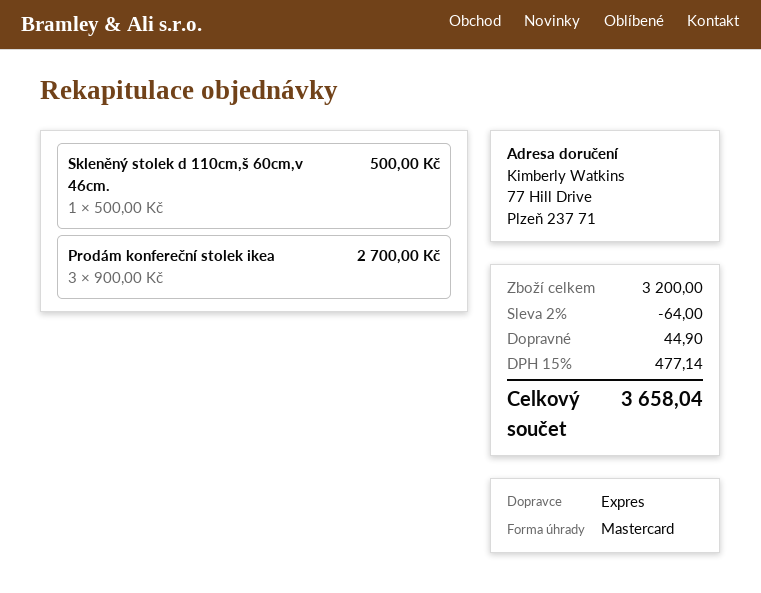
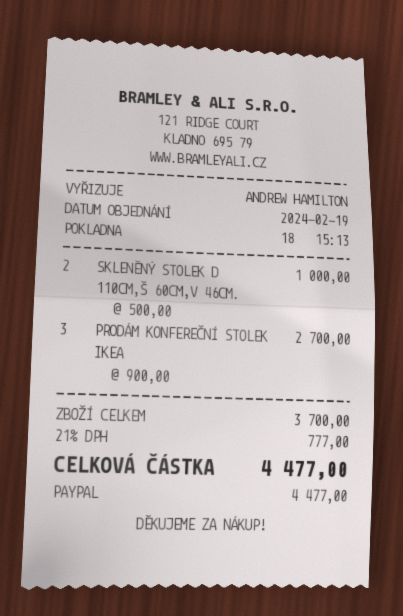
payment method: Mastercard -> PayPal
Skleněný stolek d 110cm,š 60cm,v 46cm.: 1 x 500.00 = 500.00 -> 2 x 500.00 = 1000.00
subtotal: 3200.00 -> 3700.00
discount: 2% = 64.00 -> none
shipping: 44.90 -> none
tax: 15% = 477.14 -> 21% = 777.00
total: 3658.04 -> 4477.00

